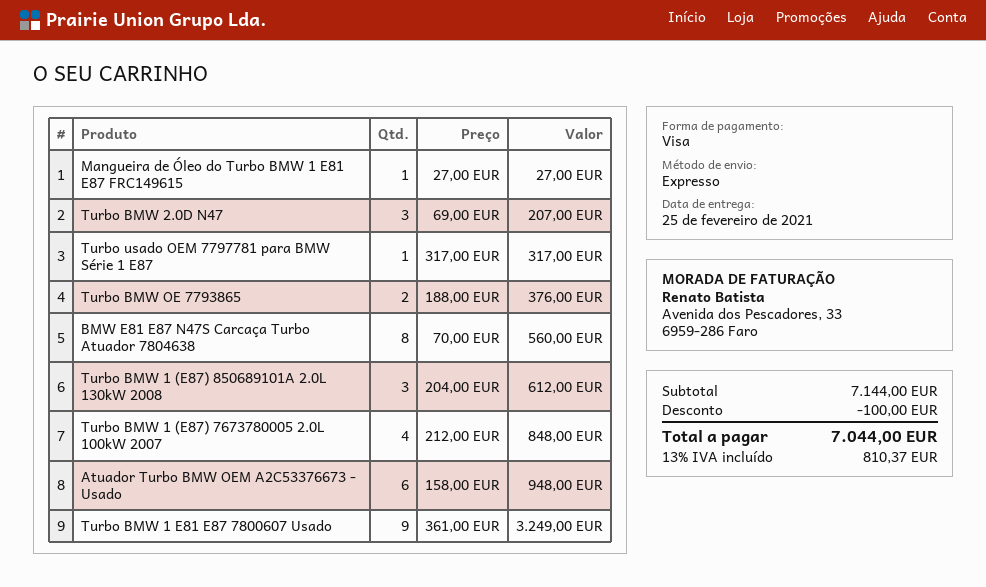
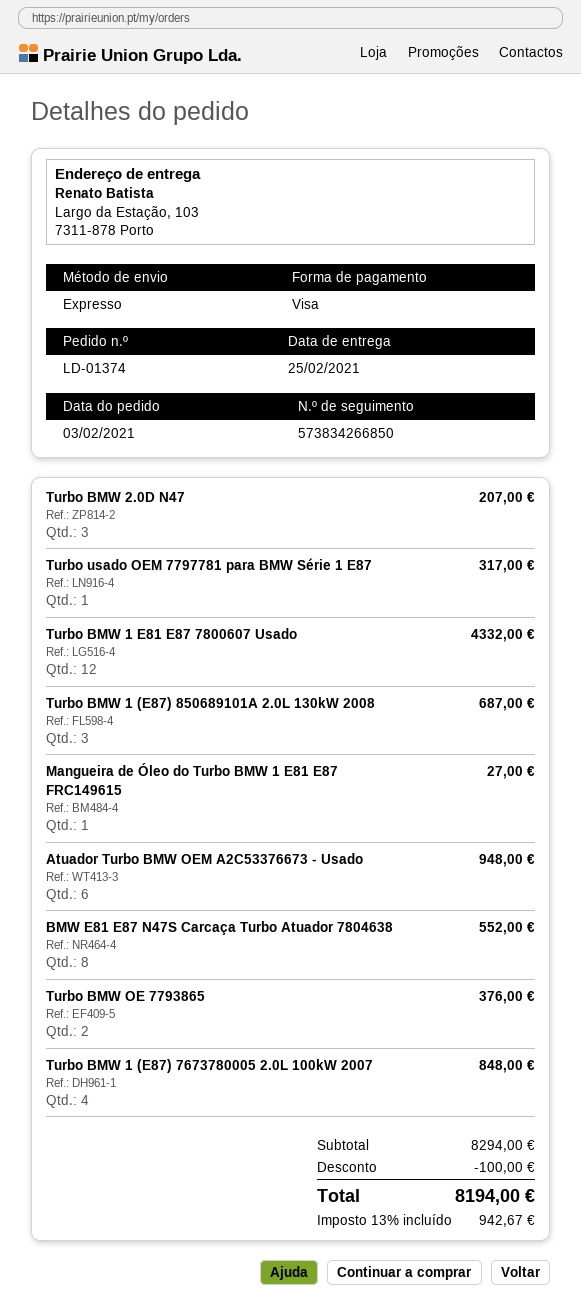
BMW E81 E87 N47S Carcaça Turbo Atuador 7804638: 8 for 560.00 -> 8 for 552.00
Turbo BMW 1 (E87) 850689101A 2.0L 130kW 2008: 3 for 612.00 -> 3 for 687.00
Turbo BMW 1 E81 E87 7800607 Usado: 9 for 3249.00 -> 12 for 4332.00
subtotal: 7144.00 -> 8294.00
tax: 13% = 810.37 -> 13% = 942.67
total: 7044.00 -> 8194.00

